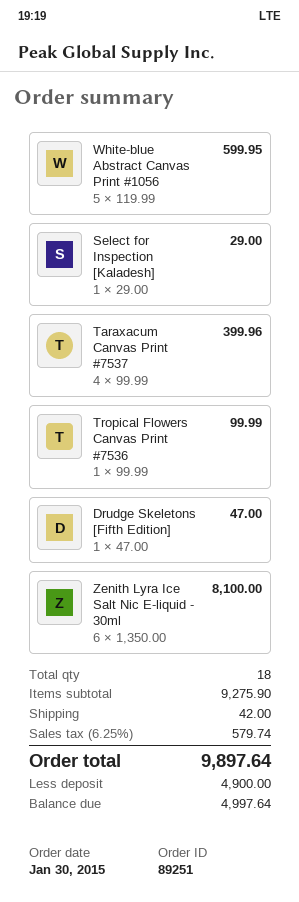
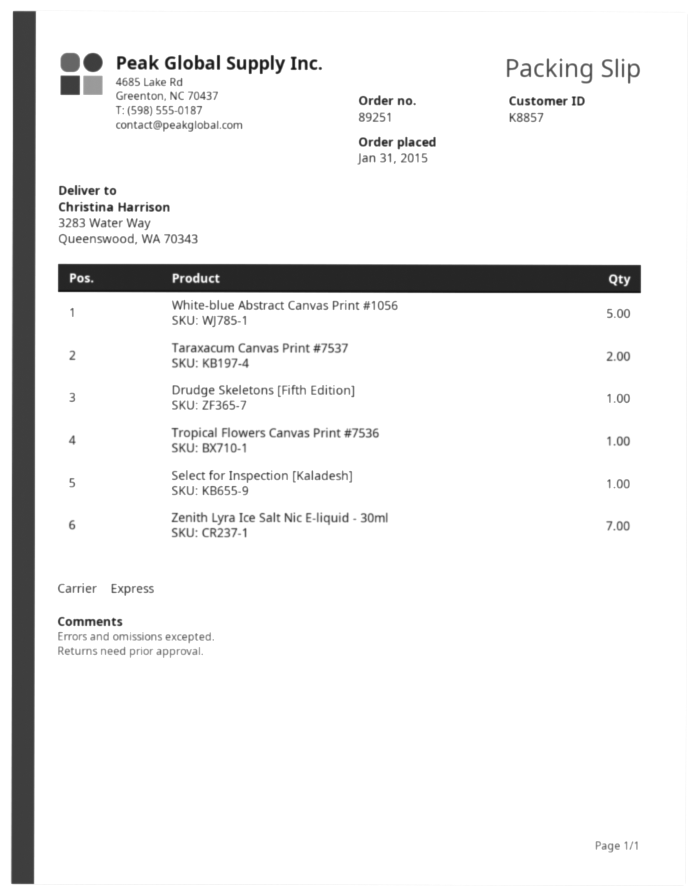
order date: 2015-01-30 -> 2015-01-31
Taraxacum Canvas Print #7537: 4 -> 2
Zenith Lyra Ice Salt Nic E-liquid - 30ml: 6 -> 7

